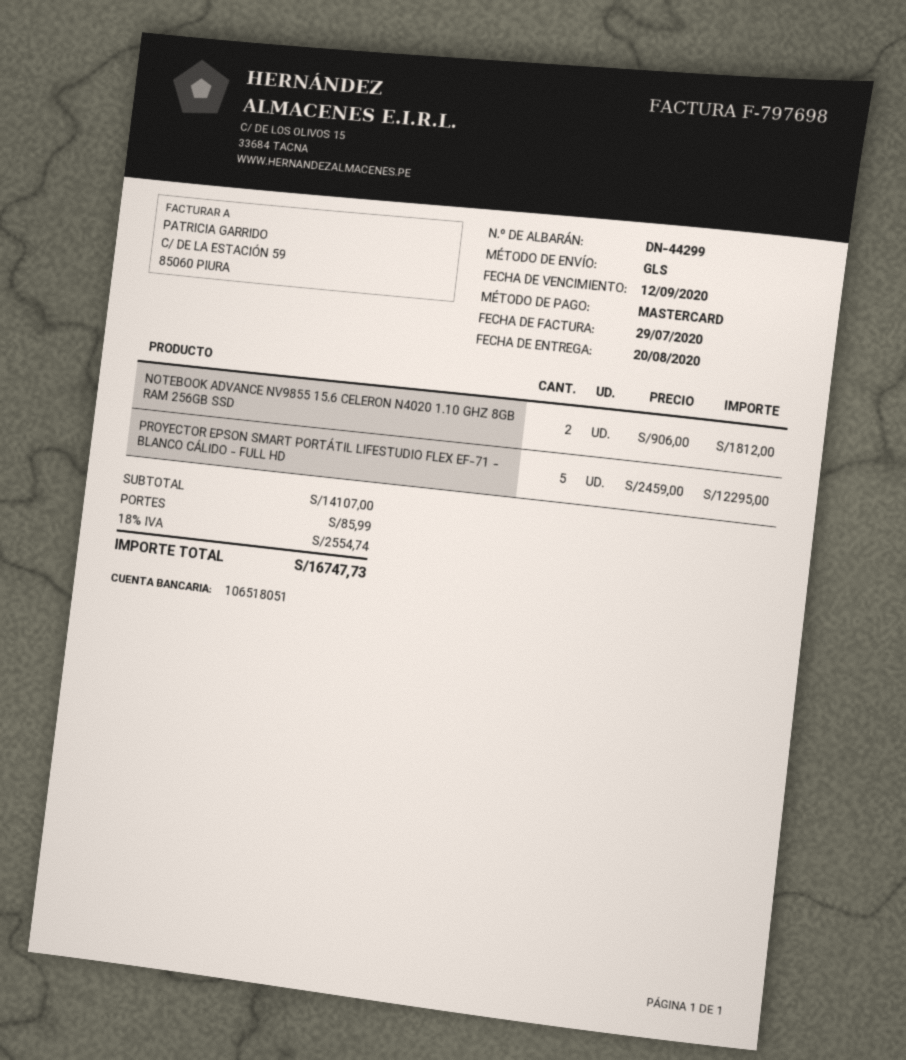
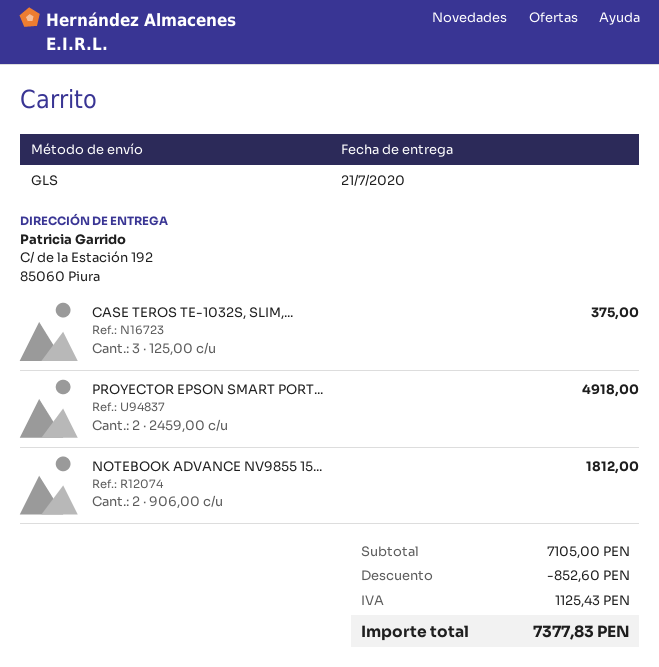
delivery date: 2020-08-20 -> 2020-07-21
PROYECTOR EPSON SMART PORTÁTIL LIFESTUDIO FLEX EF-71 - BLANCO CÁLIDO - FULL HD: 5 x 2459.00 = 12295.00 -> 2 x 2459.00 = 4918.00
CASE TEROS TE-1032S, SLIM,...: none -> 3 x 125.00 = 375.00
subtotal: 14107.00 -> 7105.00
discount: none -> 852.60
shipping: 85.99 -> none
tax: 2554.74 -> 1125.43
total: 16747.73 -> 7377.83

